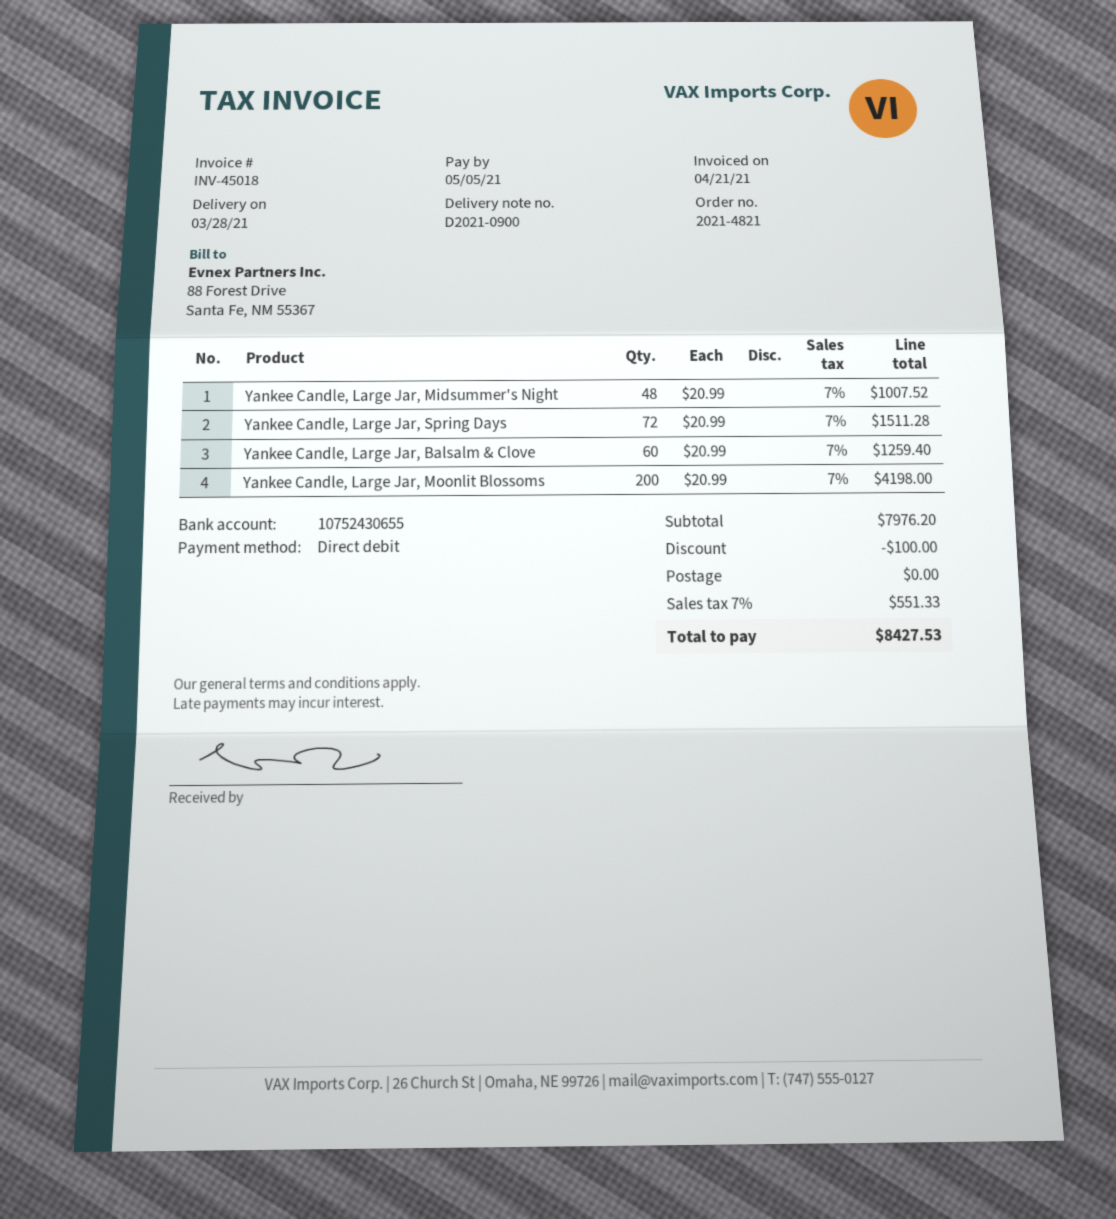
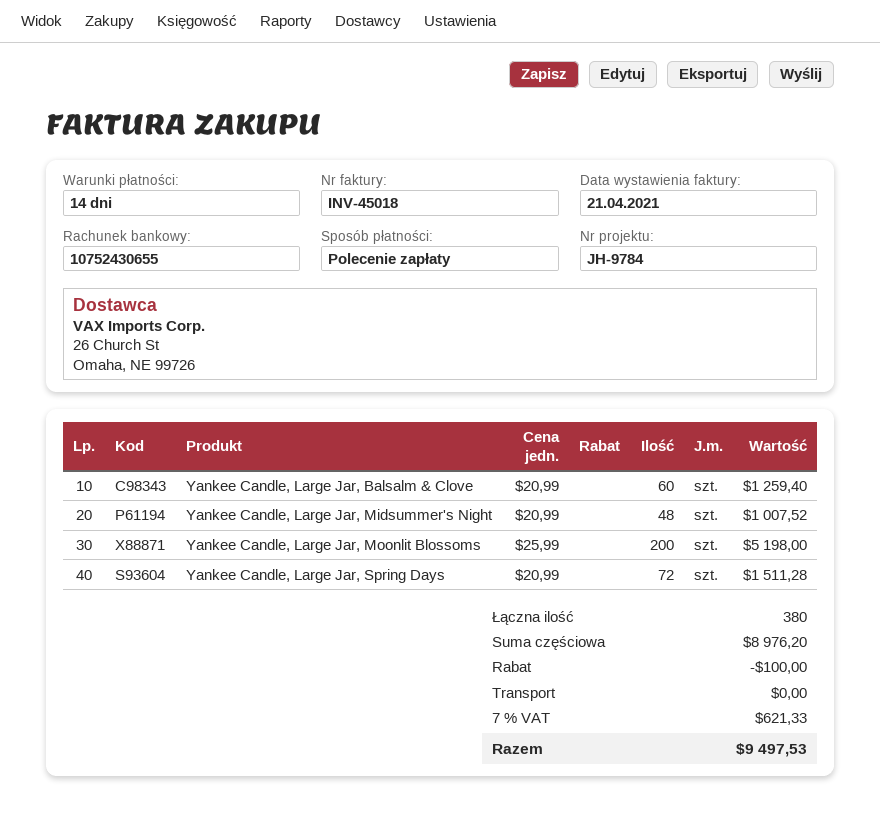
Yankee Candle, Large Jar, Moonlit Blossoms: 200 x 20.99 = 4198.00 -> 200 x 25.99 = 5198.00
subtotal: 7976.20 -> 8976.20
tax: 7% = 551.33 -> 7% = 621.33
total: 8427.53 -> 9497.53

